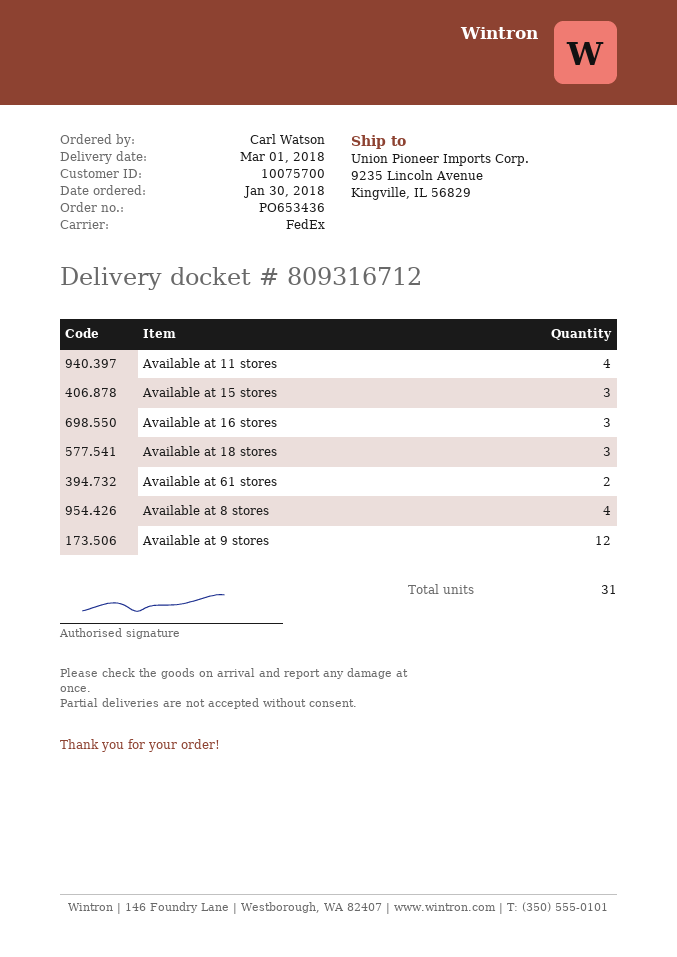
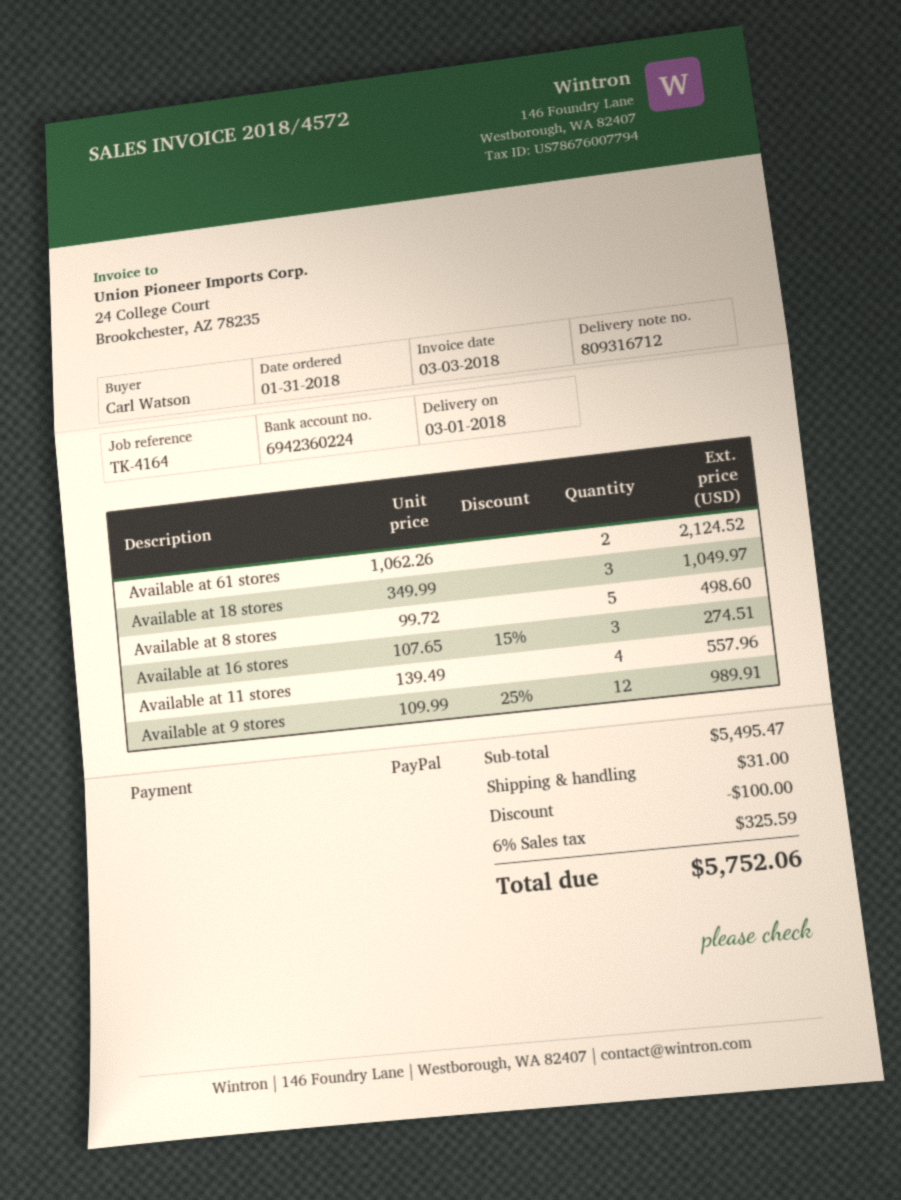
order date: 2018-01-30 -> 2018-01-31
Available at 15 stores: 3 -> none
Available at 8 stores: 4 -> 5

